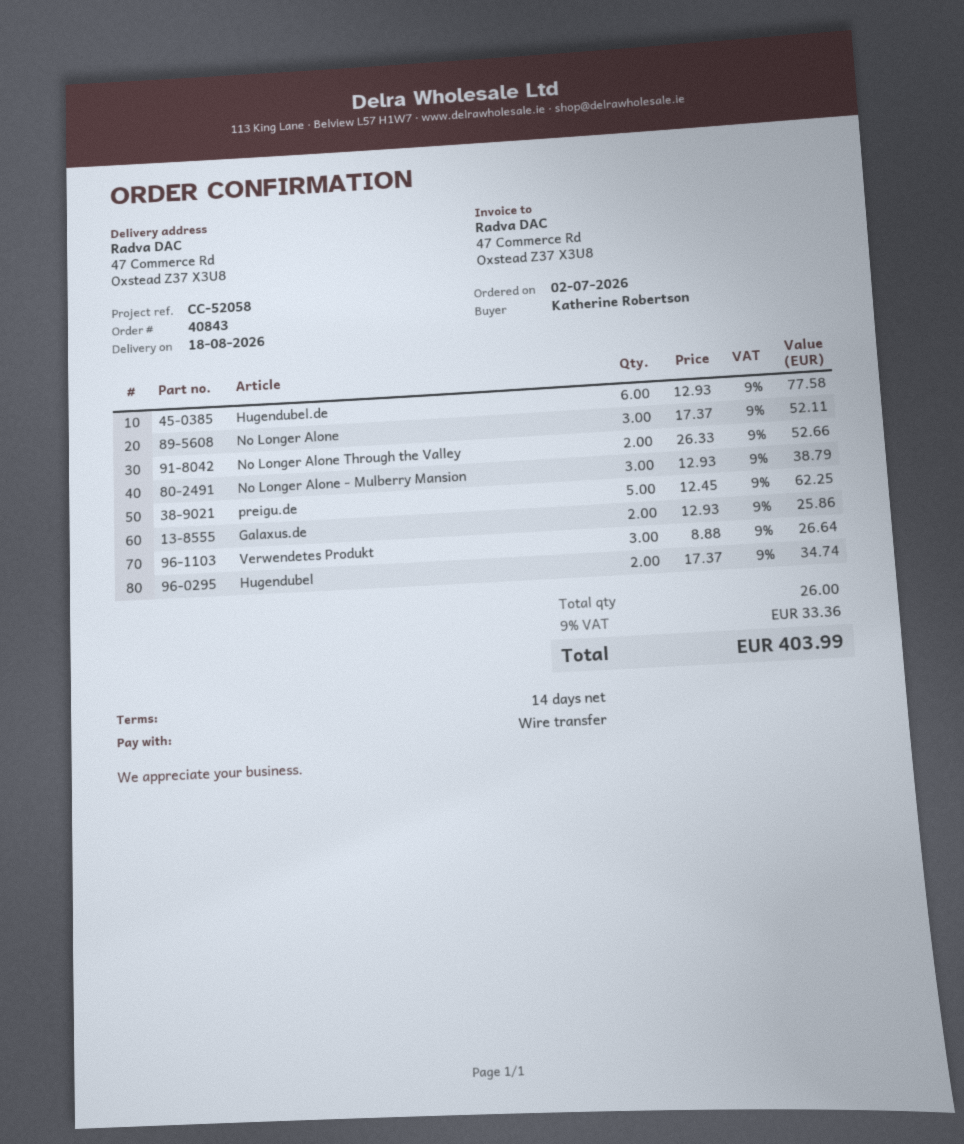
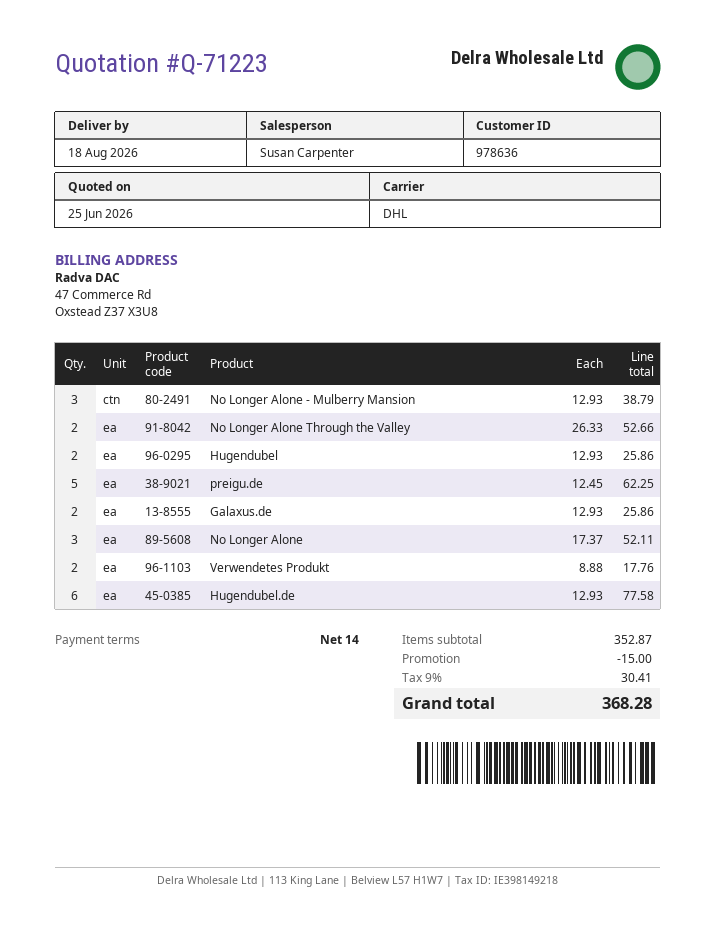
Verwendetes Produkt: 3 x 8.88 = 26.64 -> 2 x 8.88 = 17.76
Hugendubel: 2 x 17.37 = 34.74 -> 2 x 12.93 = 25.86
discount: none -> 15.00
tax: 9% = 33.36 -> 9% = 30.41
total: 403.99 -> 368.28

